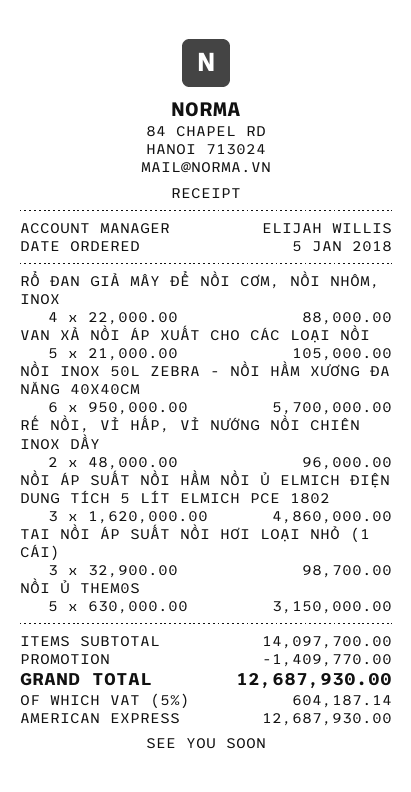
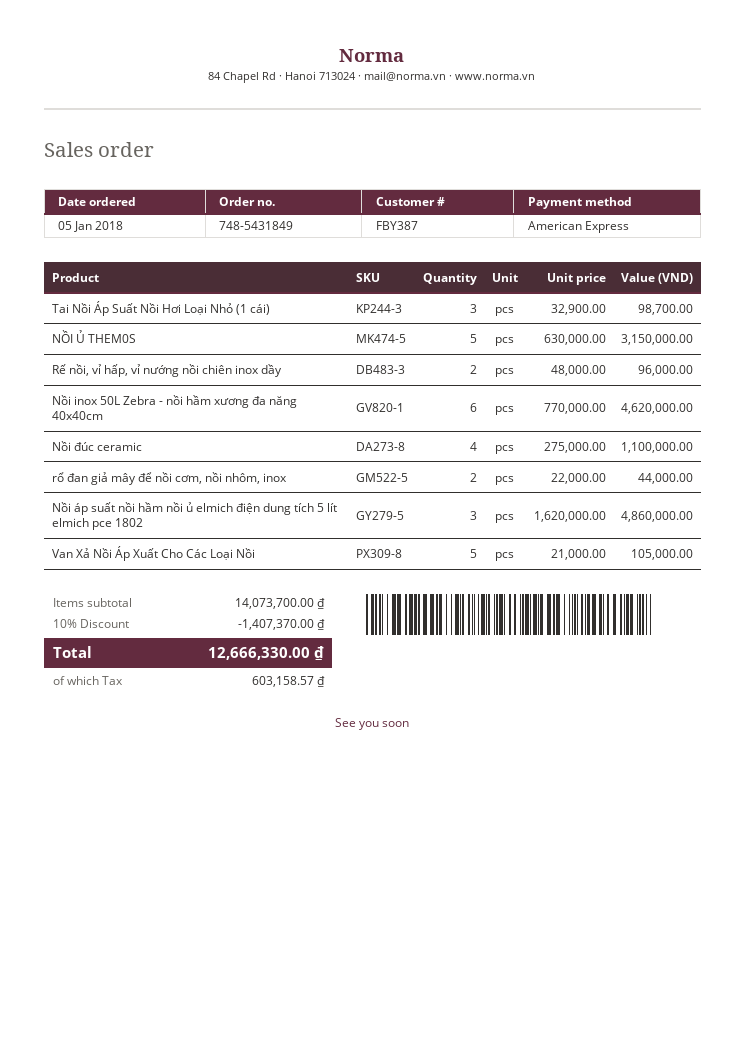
RỔ ĐAN GIẢ MÂY ĐỂ NỒI CƠM, NỒI NHÔM, INOX: 4 x 22000.00 = 88000.00 -> 2 x 22000.00 = 44000.00
NỒI INOX 50L ZEBRA - NỒI HẦM XƯƠNG ĐA NĂNG 40X40CM: 6 x 950000.00 = 5700000.00 -> 6 x 770000.00 = 4620000.00
Nồi đúc ceramic: none -> 4 x 275000.00 = 1100000.00
subtotal: 14097700.00 -> 14073700.00
discount: 1409770.00 -> 1407370.00
tax: 604187.14 -> 603158.57
total: 12687930.00 -> 12666330.00

